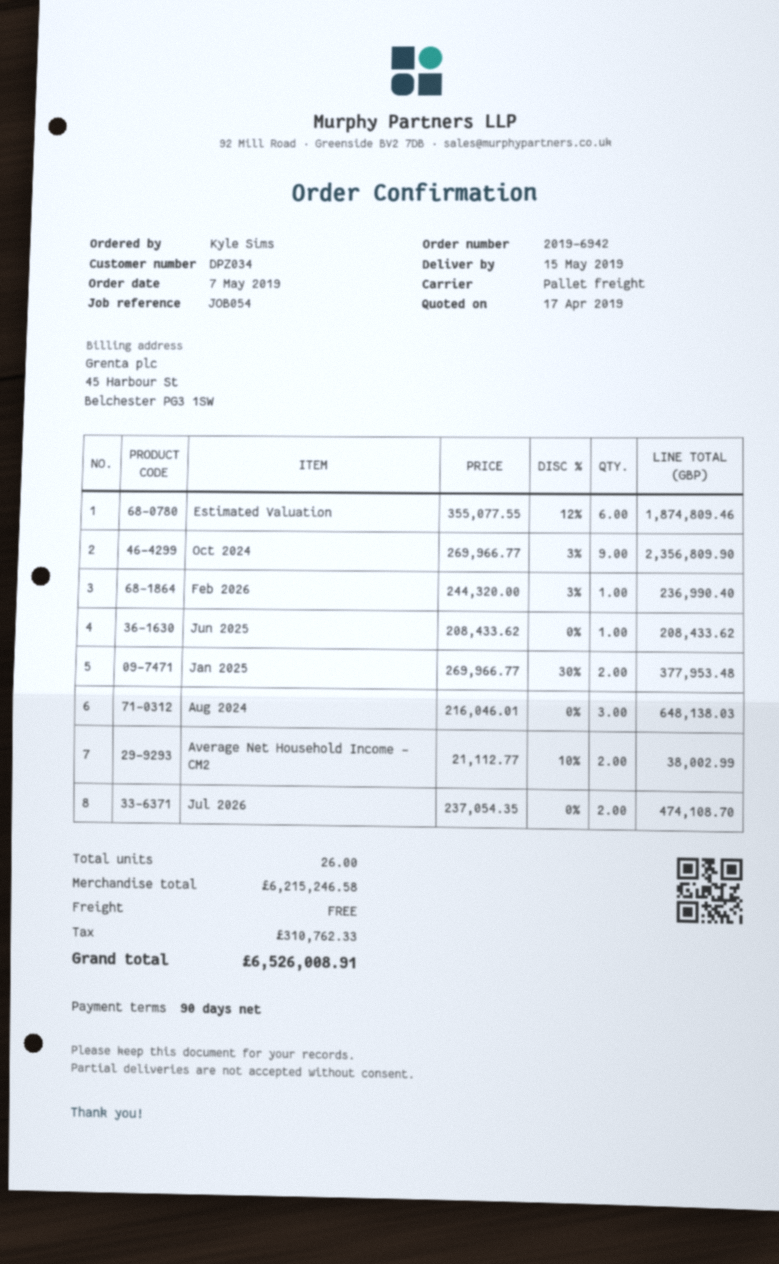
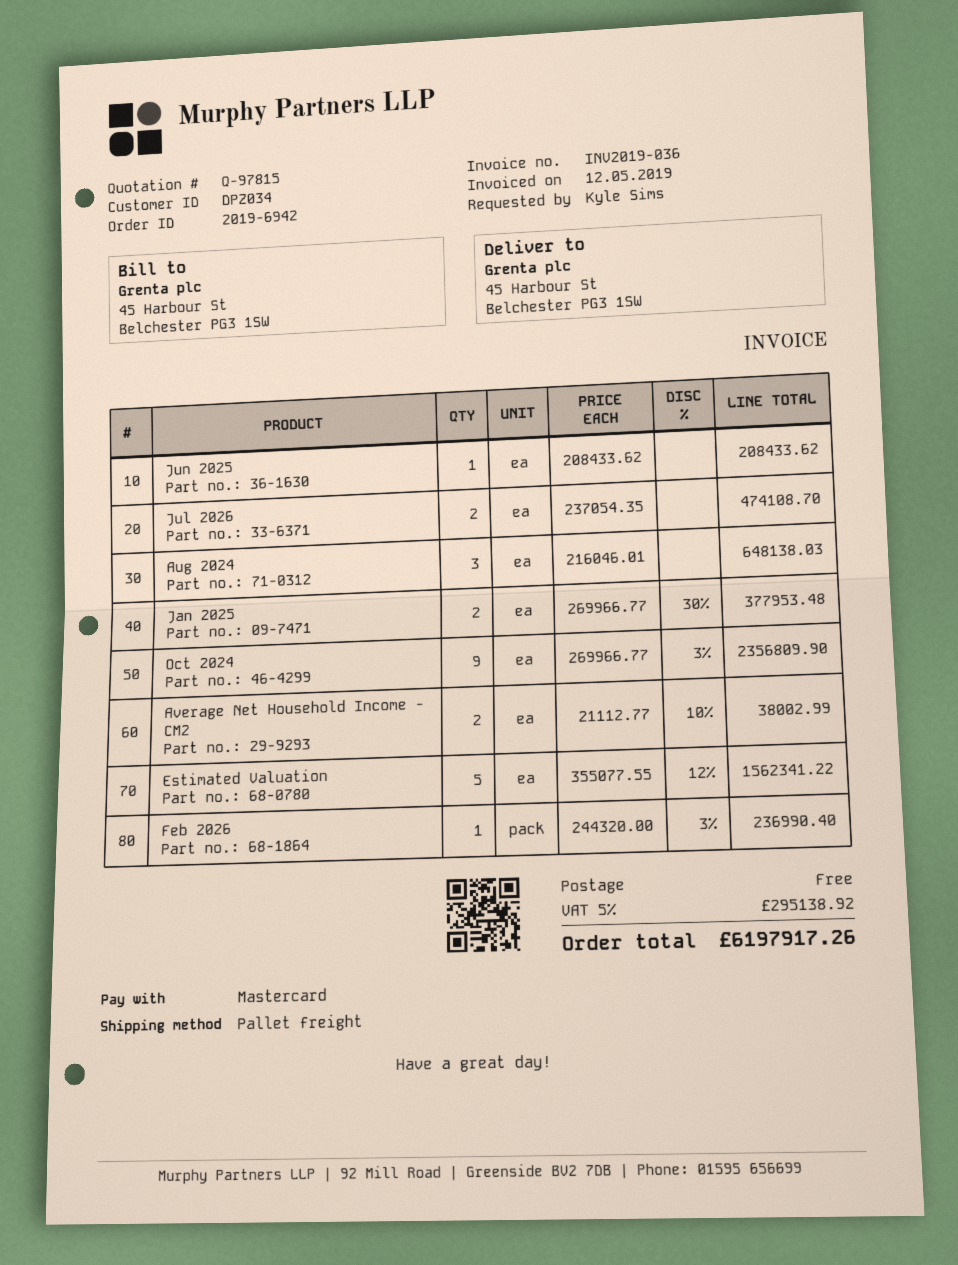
Estimated Valuation: 6 x 355077.55 - 12% = 1874809.46 -> 5 x 355077.55 - 12% = 1562341.22
tax: 310762.33 -> 295138.92
total: 6526008.91 -> 6197917.26

